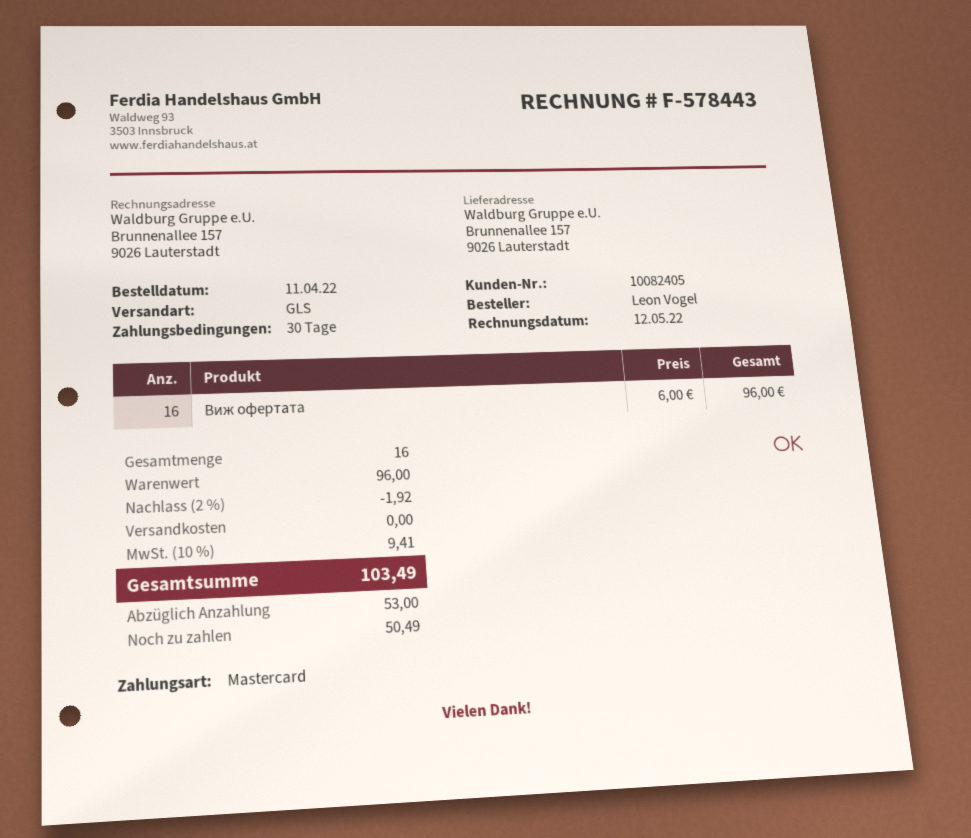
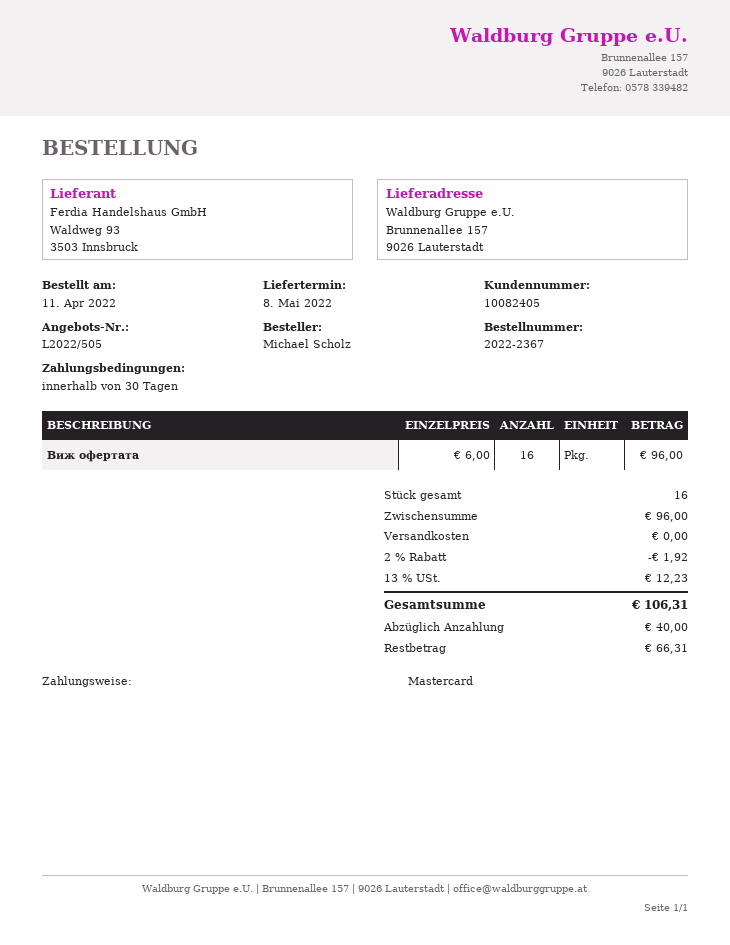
ordered by: Leon Vogel -> Michael Scholz
tax: 10% = 9.41 -> 13% = 12.23
total: 103.49 -> 106.31
deposit: 53.00 -> 40.00
balance: 50.49 -> 66.31

